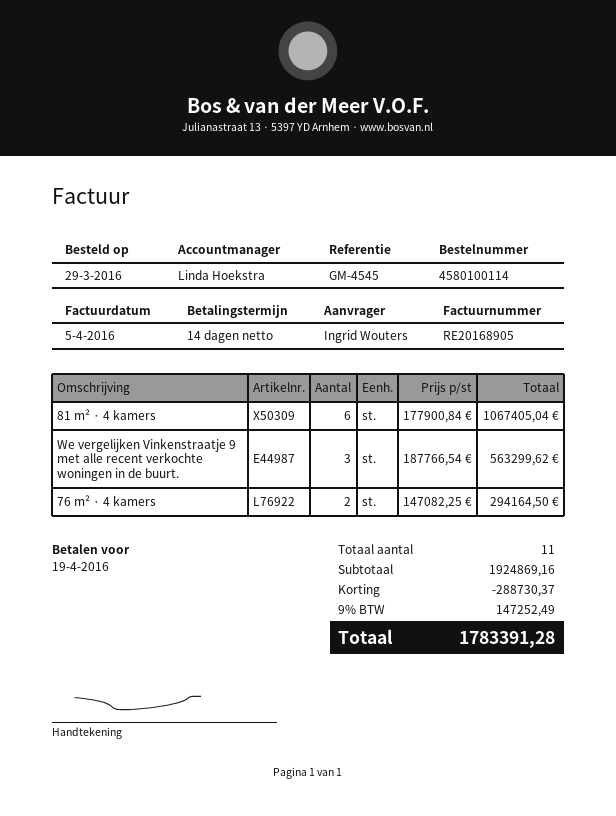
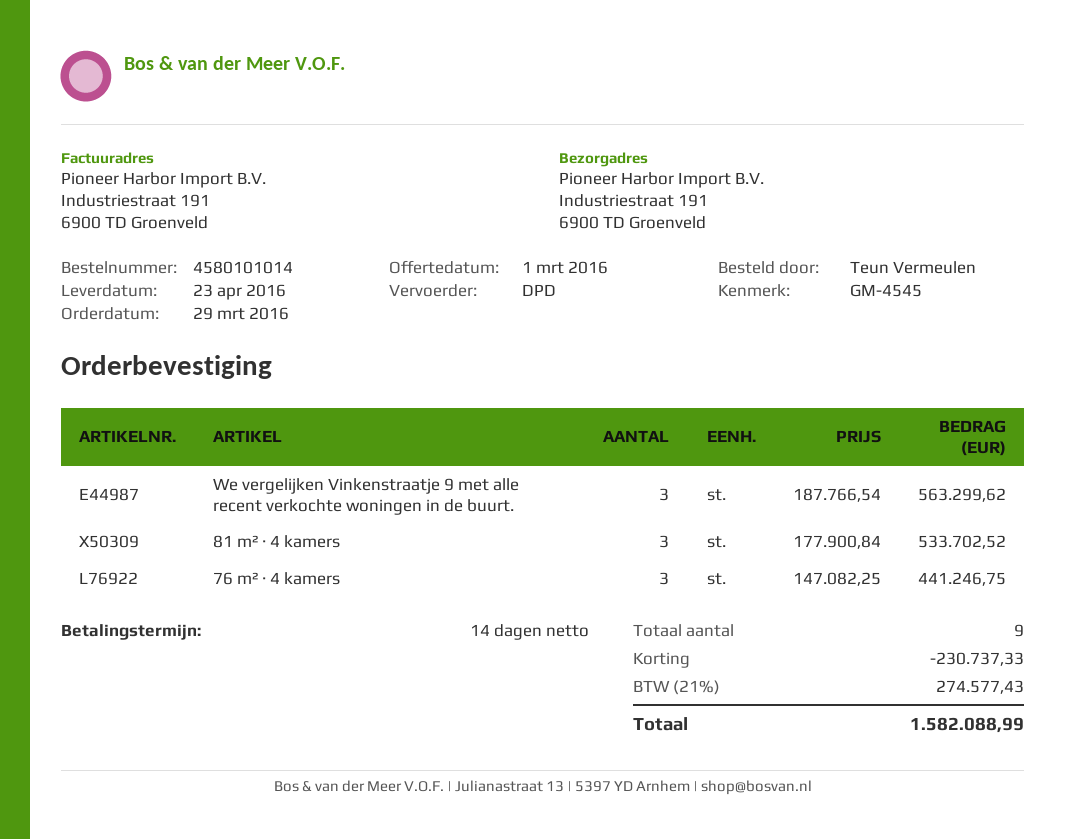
order number: 4580100114 -> 4580101014
ordered by: Ingrid Wouters -> Teun Vermeulen
81 m² · 4 kamers: 6 x 177900.84 = 1067405.04 -> 3 x 177900.84 = 533702.52
76 m² · 4 kamers: 2 x 147082.25 = 294164.50 -> 3 x 147082.25 = 441246.75
total quantity: 11 -> 9
discount: 288730.37 -> 230737.33
tax: 9% = 147252.49 -> 21% = 274577.43
total: 1783391.28 -> 1582088.99

